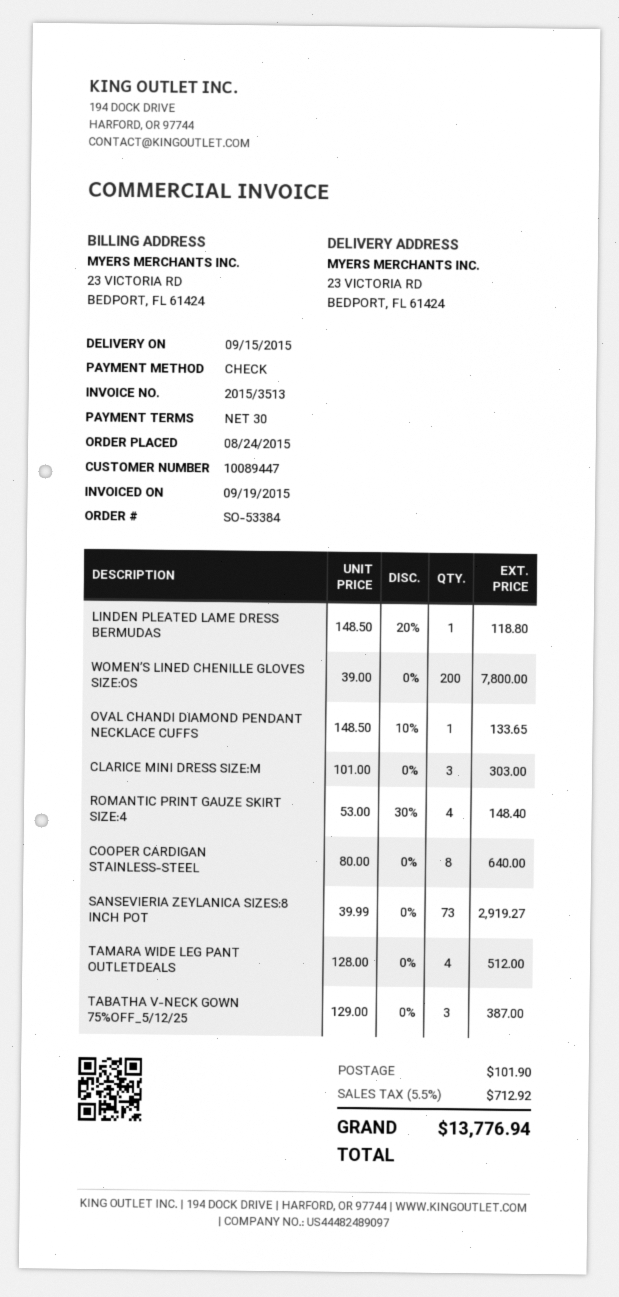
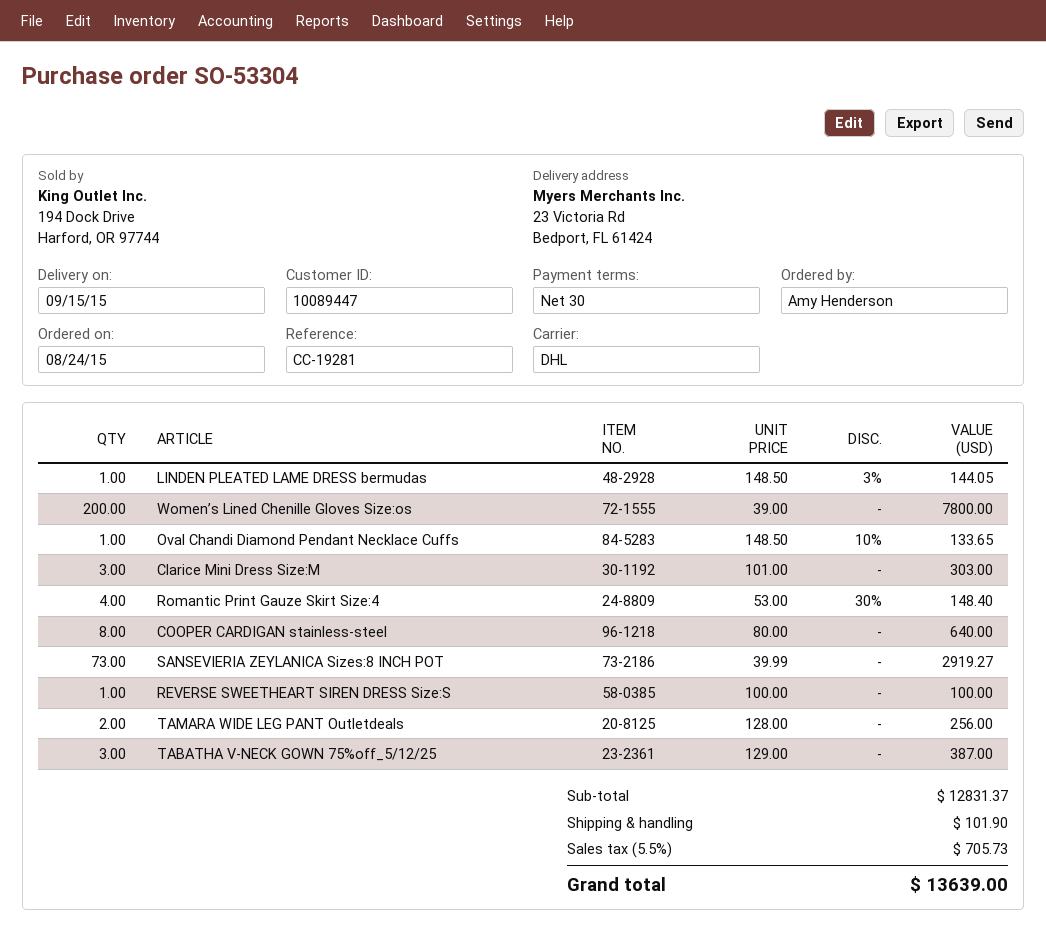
order number: SO-53384 -> SO-53304
LINDEN PLEATED LAME DRESS BERMUDAS: 1 x 148.50 - 20% = 118.80 -> 1 x 148.50 - 3% = 144.05
TAMARA WIDE LEG PANT OUTLETDEALS: 4 x 128.00 = 512.00 -> 2 x 128.00 = 256.00
REVERSE SWEETHEART SIREN DRESS Size:S: none -> 1 x 100.00 = 100.00
tax: 5.5% = 712.92 -> 5.5% = 705.73
total: 13776.94 -> 13639.00

